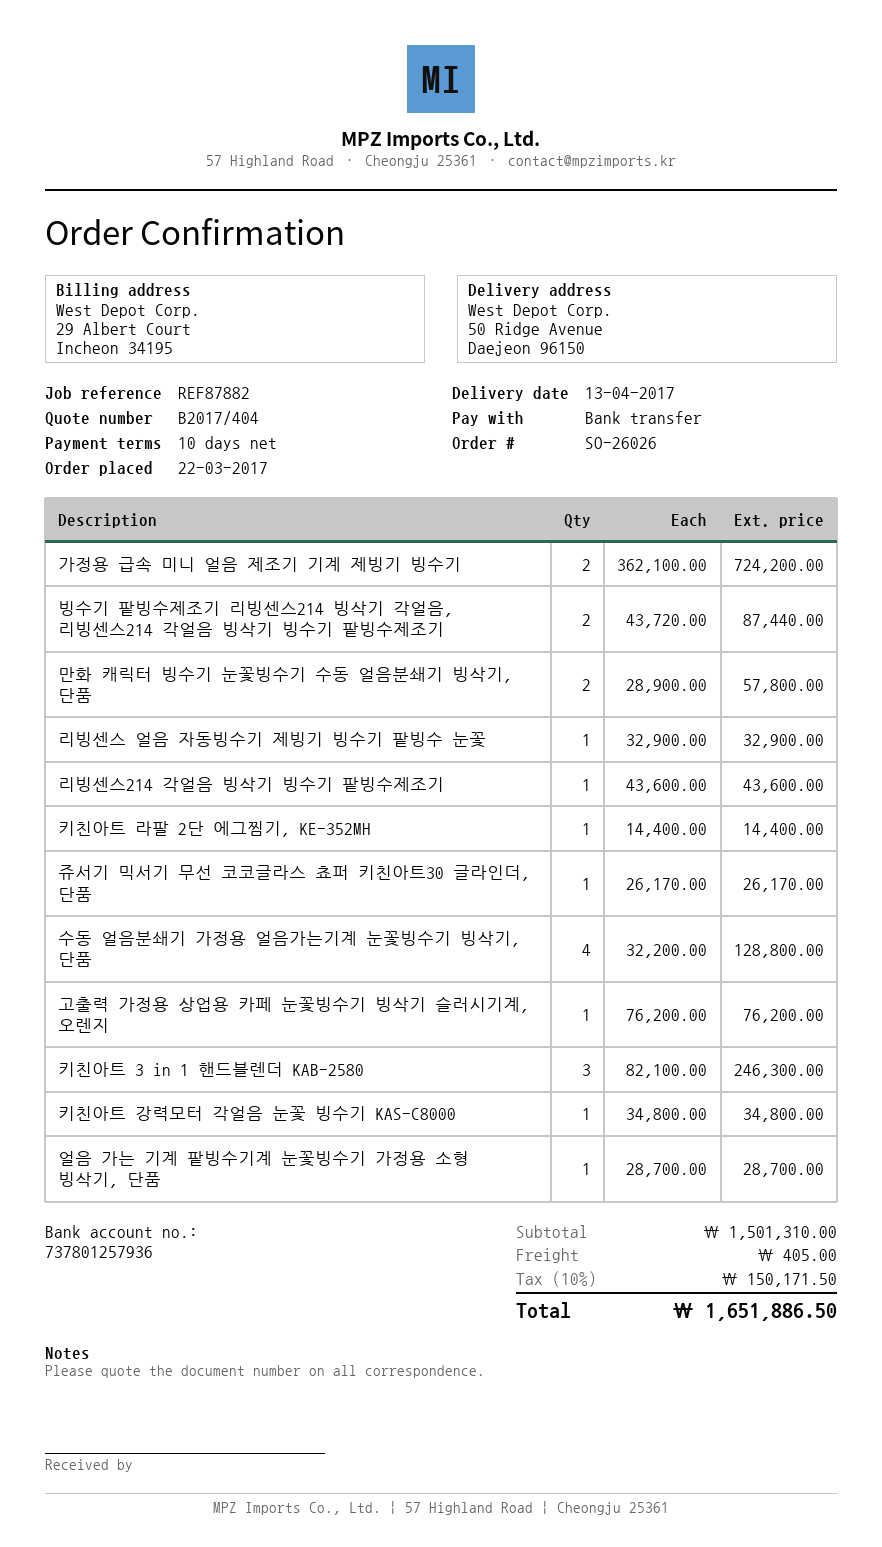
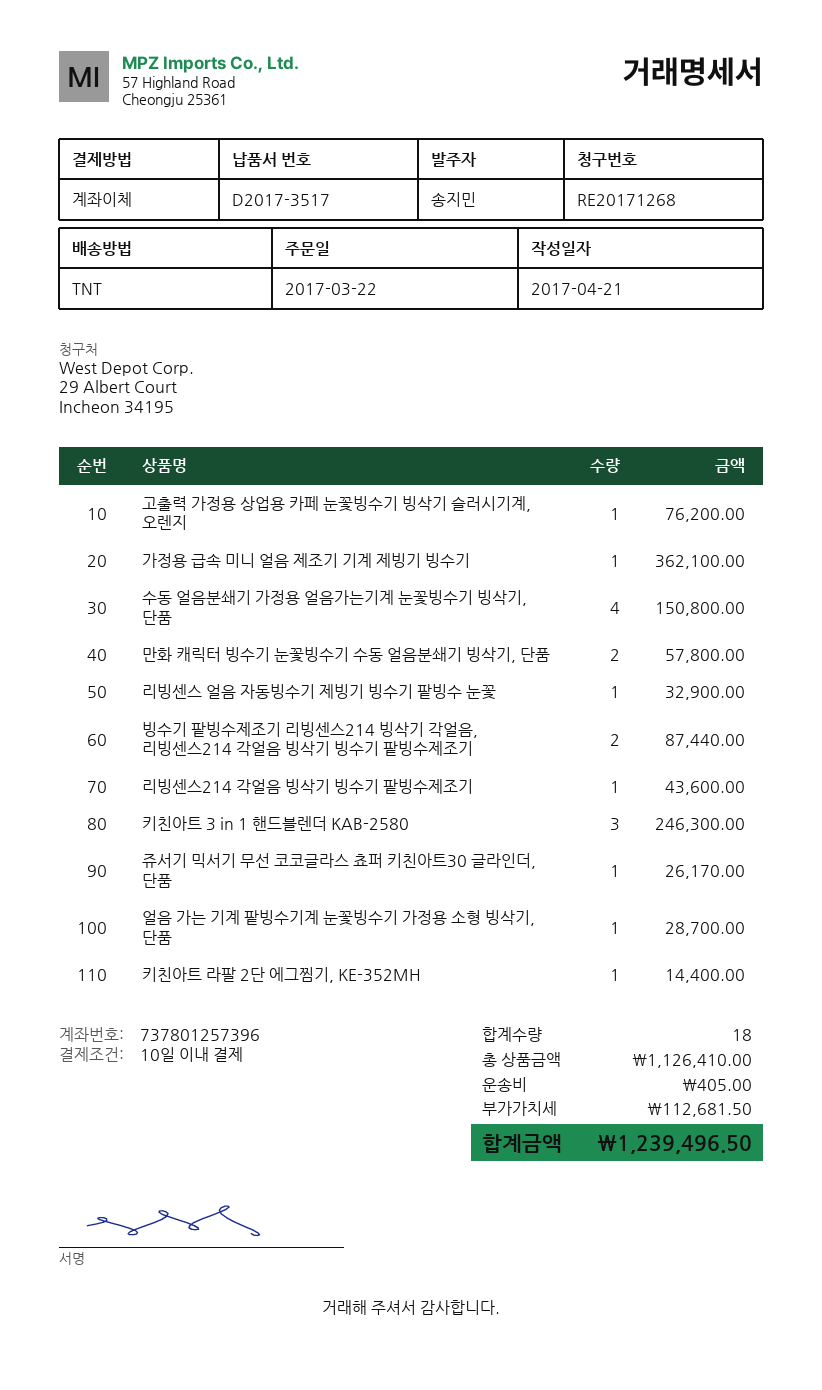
bank account: 737801257936 -> 737801257396
가정용 급속 미니 얼음 제조기 기계 제빙기 빙수기: 2 for 724200.00 -> 1 for 362100.00
수동 얼음분쇄기 가정용 얼음가는기계 눈꽃빙수기 빙삭기, 단품: 4 for 128800.00 -> 4 for 150800.00
키친아트 강력모터 각얼음 눈꽃 빙수기 KAS-C8000: 1 for 34800.00 -> none
subtotal: 1501310.00 -> 1126410.00
tax: 150171.50 -> 112681.50
total: 1651886.50 -> 1239496.50

